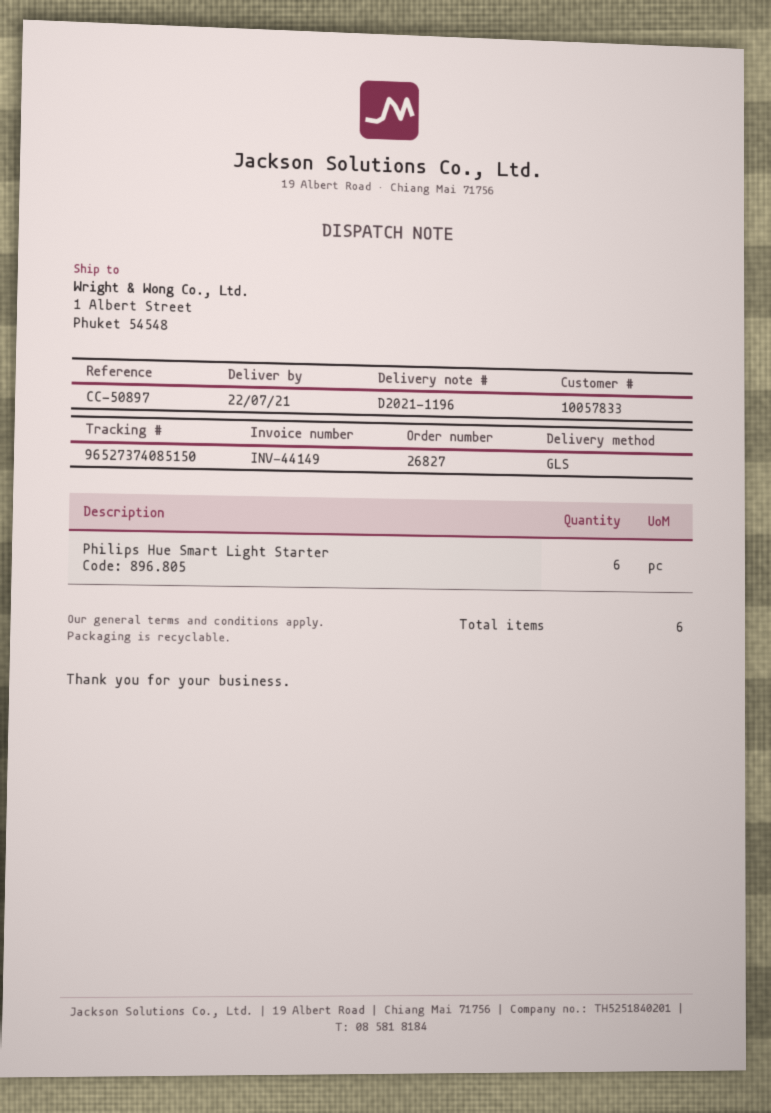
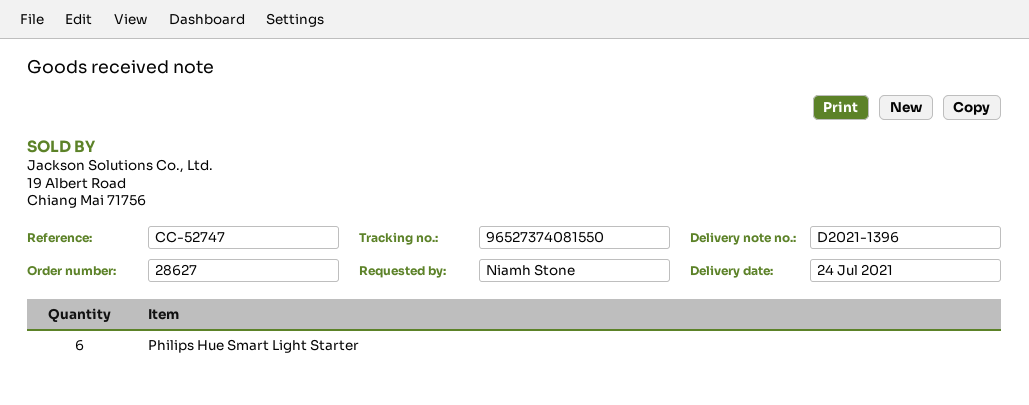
order number: 26827 -> 28627
delivery note number: D2021-1196 -> D2021-1396
delivery date: 2021-07-22 -> 2021-07-24
reference: CC-50897 -> CC-52747
tracking number: 96527374085150 -> 96527374081550

